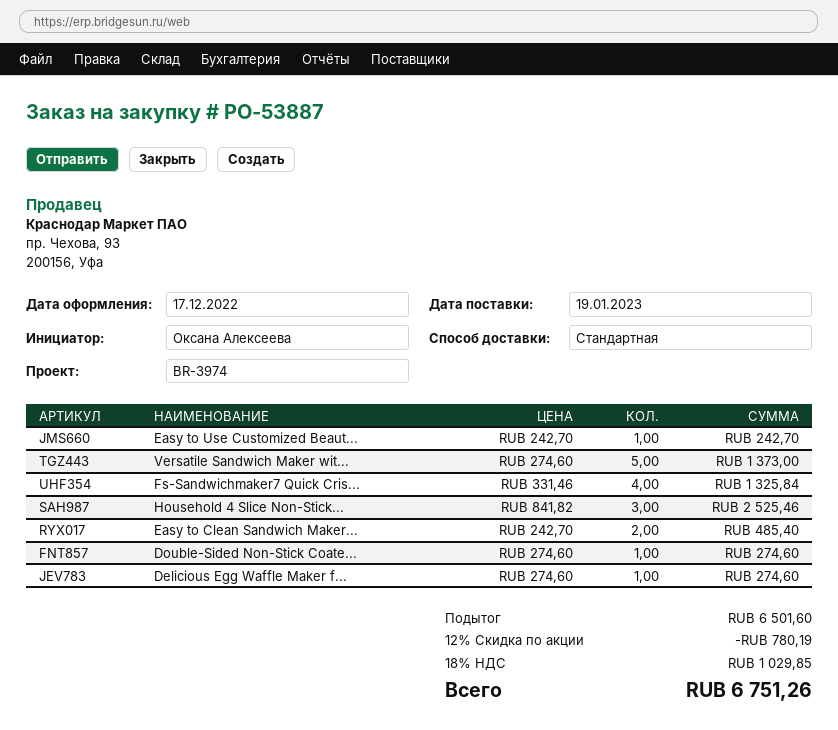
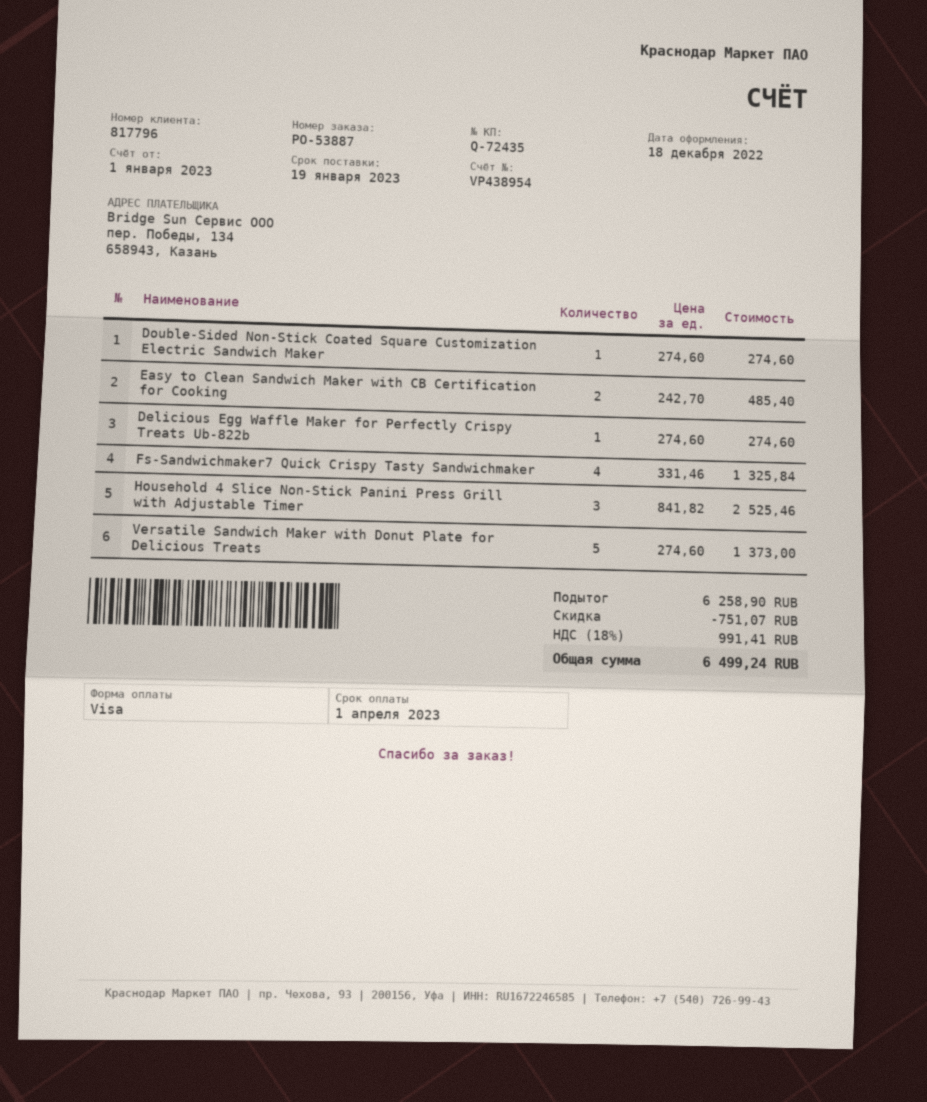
order date: 2022-12-17 -> 2022-12-18
Easy to Use Customized Beaut...: 1 x 242.70 = 242.70 -> none
subtotal: 6501.60 -> 6258.90
discount: 780.19 -> 751.07
tax: 18% = 1029.85 -> 18% = 991.41
total: 6751.26 -> 6499.24

